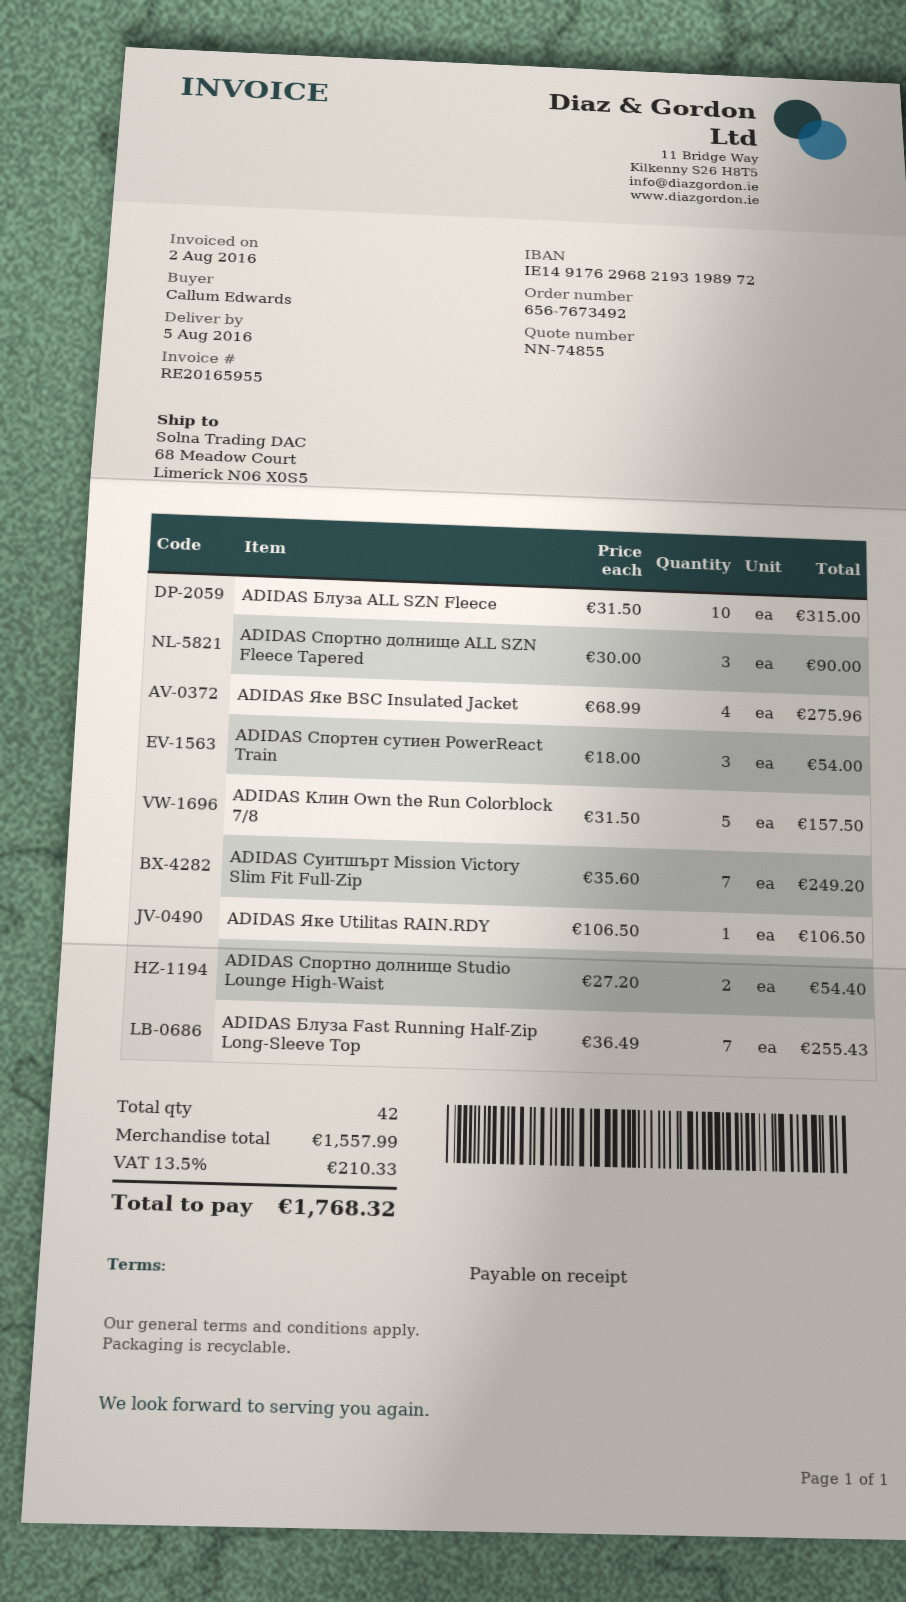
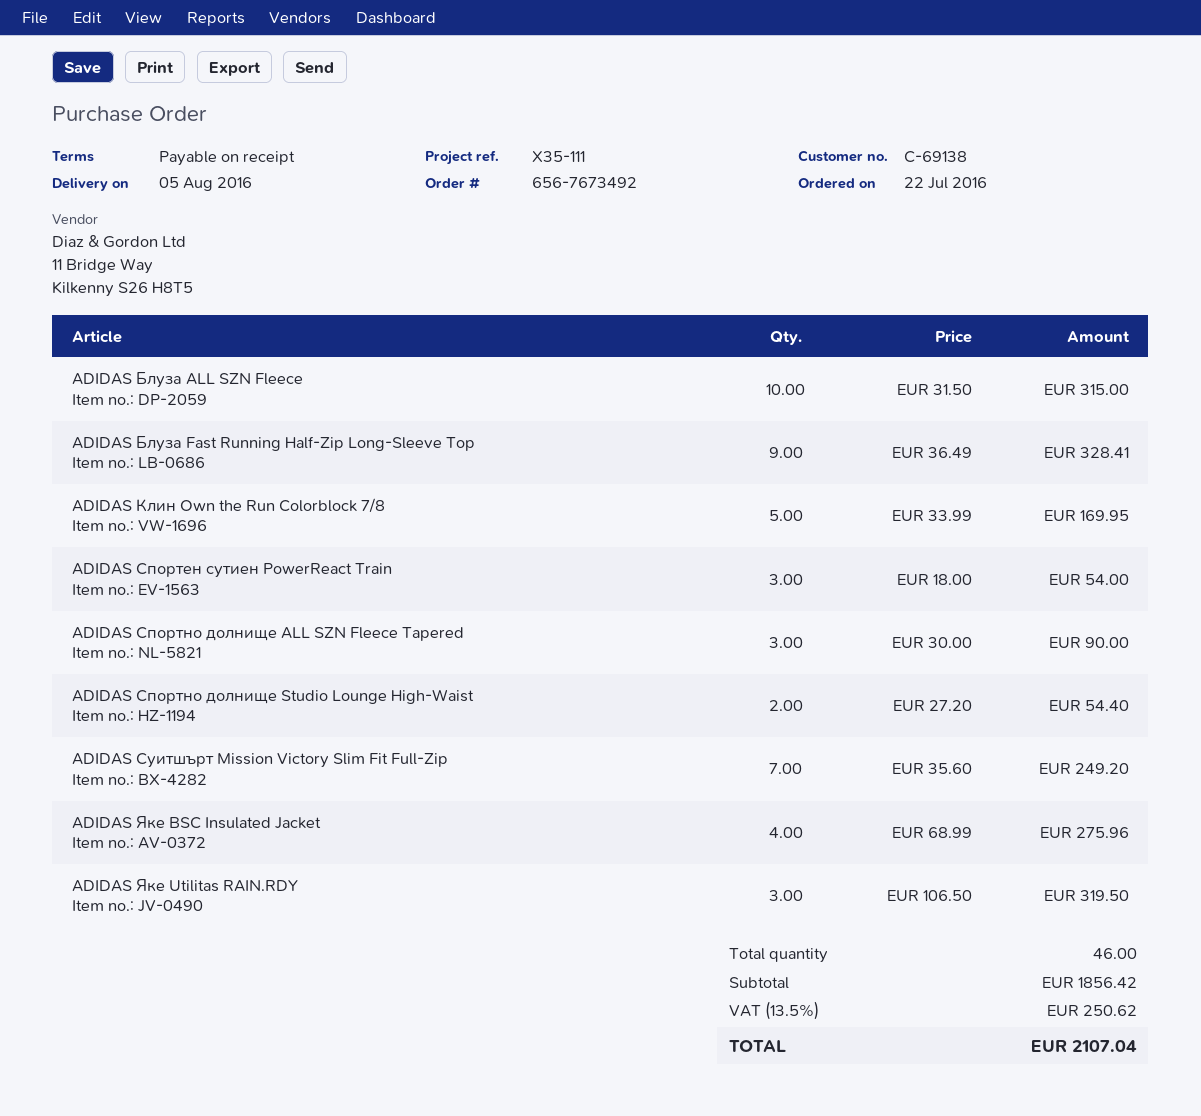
ADIDAS Клин Own the Run Colorblock 7/8: 5 x 31.50 = 157.50 -> 5 x 33.99 = 169.95
ADIDAS Яке Utilitas RAIN.RDY: 1 x 106.50 = 106.50 -> 3 x 106.50 = 319.50
ADIDAS Блуза Fast Running Half-Zip Long-Sleeve Top: 7 x 36.49 = 255.43 -> 9 x 36.49 = 328.41
total quantity: 42 -> 46
subtotal: 1557.99 -> 1856.42
tax: 13.5% = 210.33 -> 13.5% = 250.62
total: 1768.32 -> 2107.04

